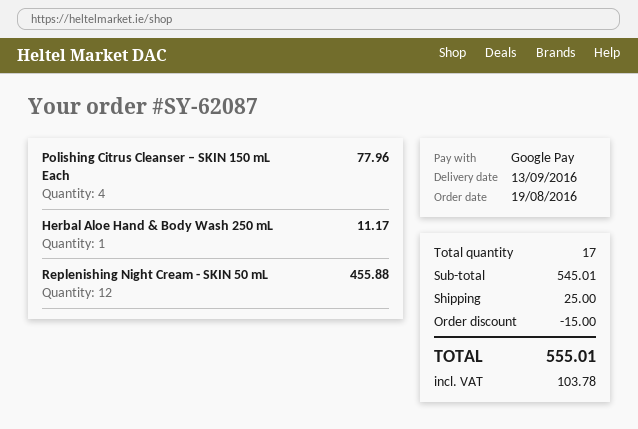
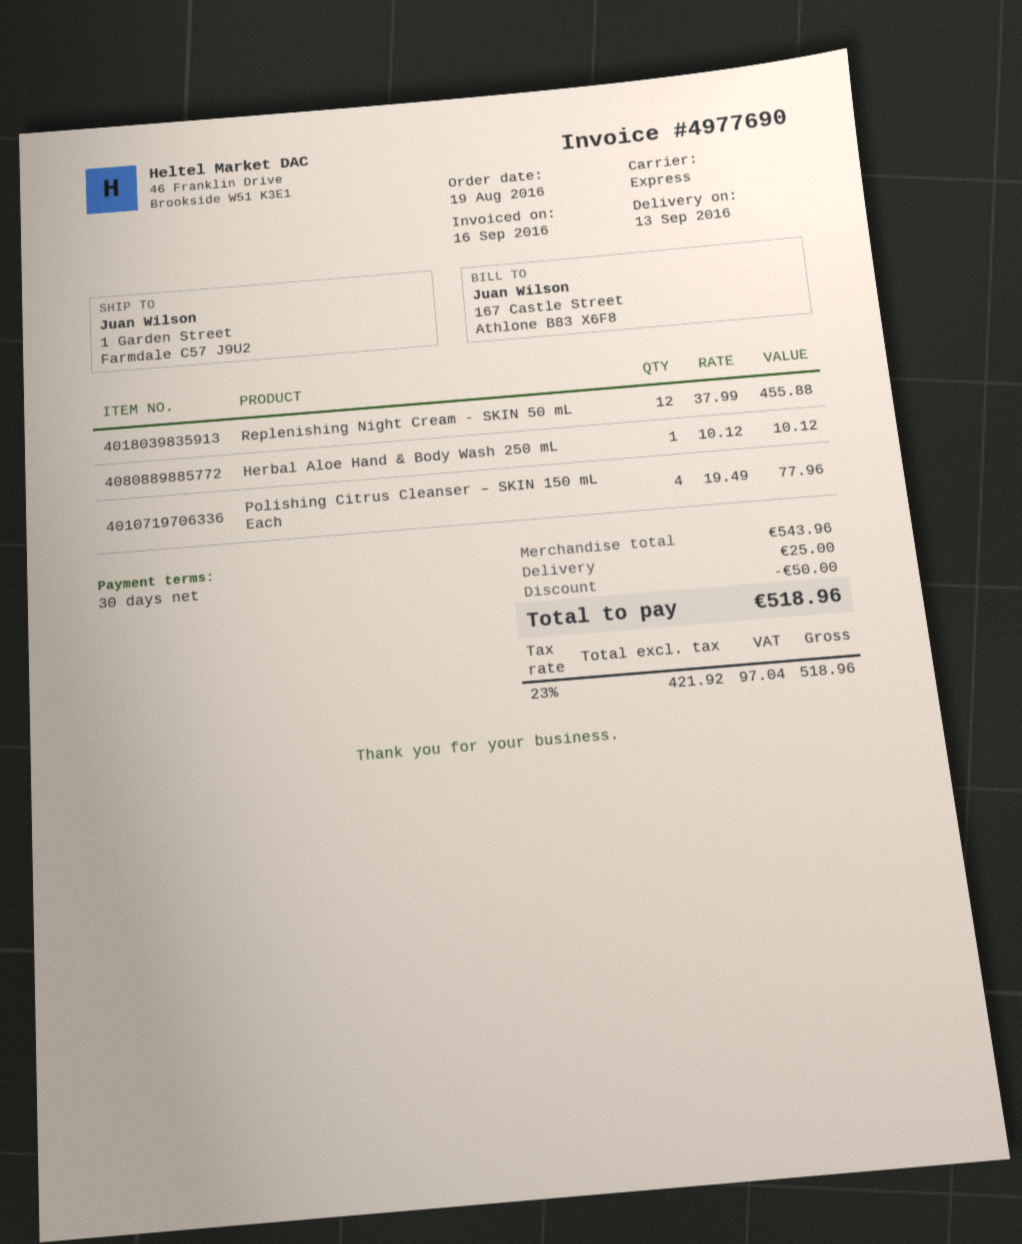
Herbal Aloe Hand & Body Wash 250 mL: 1 for 11.17 -> 1 for 10.12
subtotal: 545.01 -> 543.96
discount: 15.00 -> 50.00
tax: 103.78 -> 97.04
total: 555.01 -> 518.96

